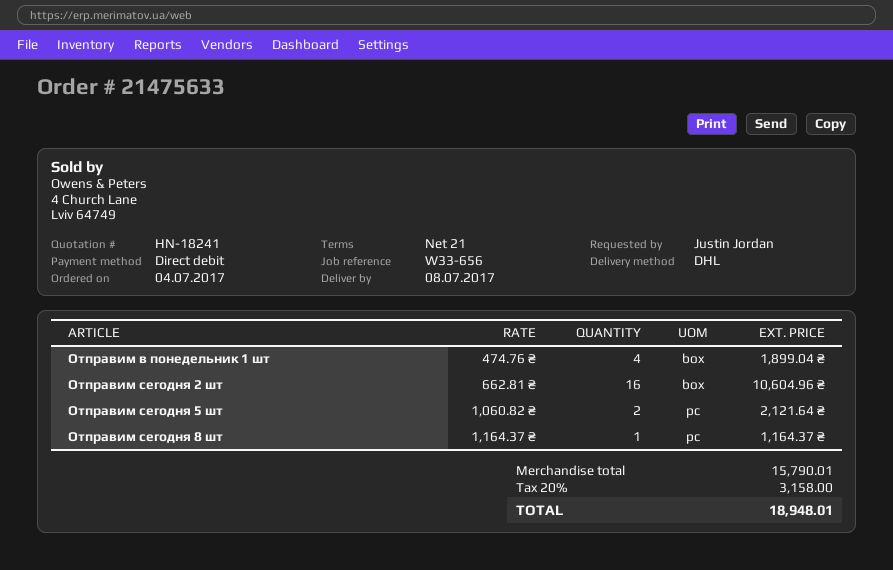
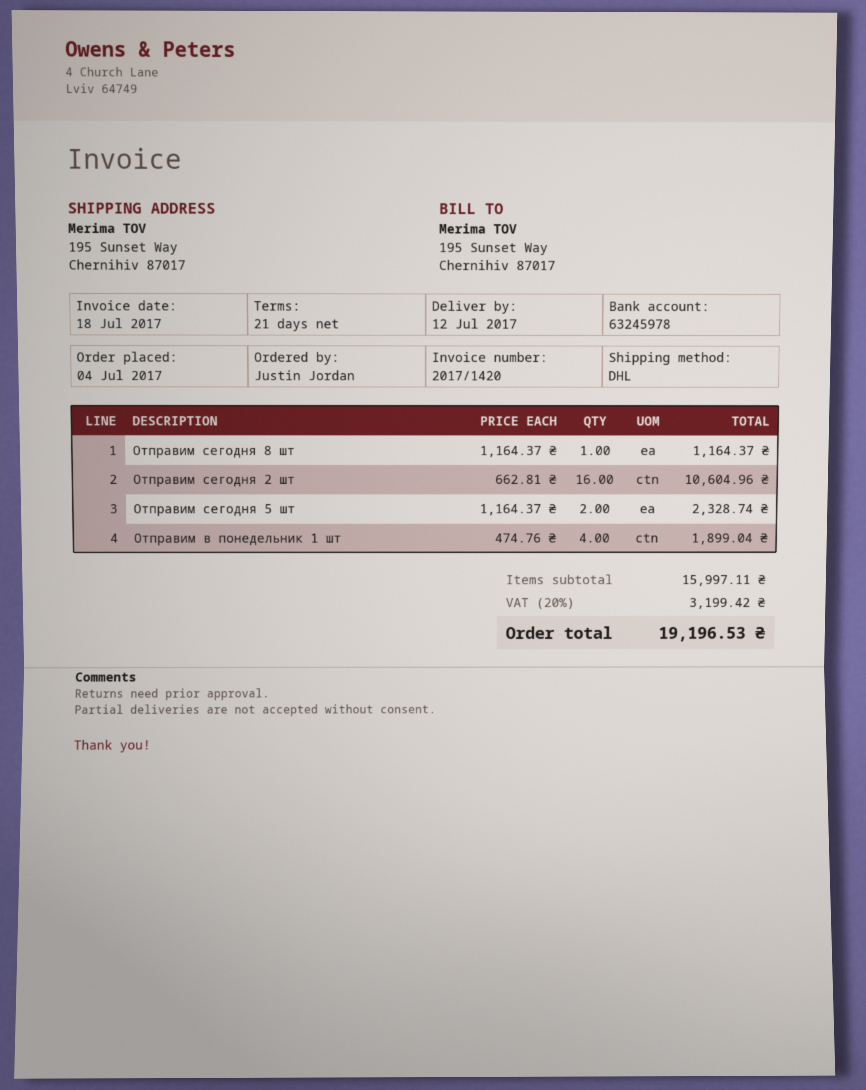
delivery date: 2017-07-08 -> 2017-07-12
Отправим сегодня 5 шт: 2 x 1060.82 = 2121.64 -> 2 x 1164.37 = 2328.74
subtotal: 15790.01 -> 15997.11
tax: 20% = 3158.00 -> 20% = 3199.42
total: 18948.01 -> 19196.53

